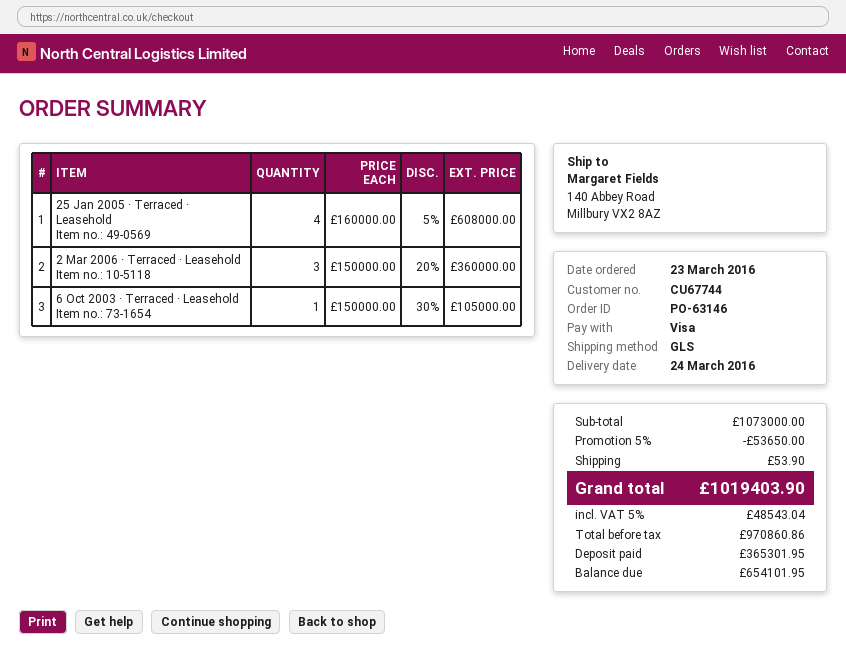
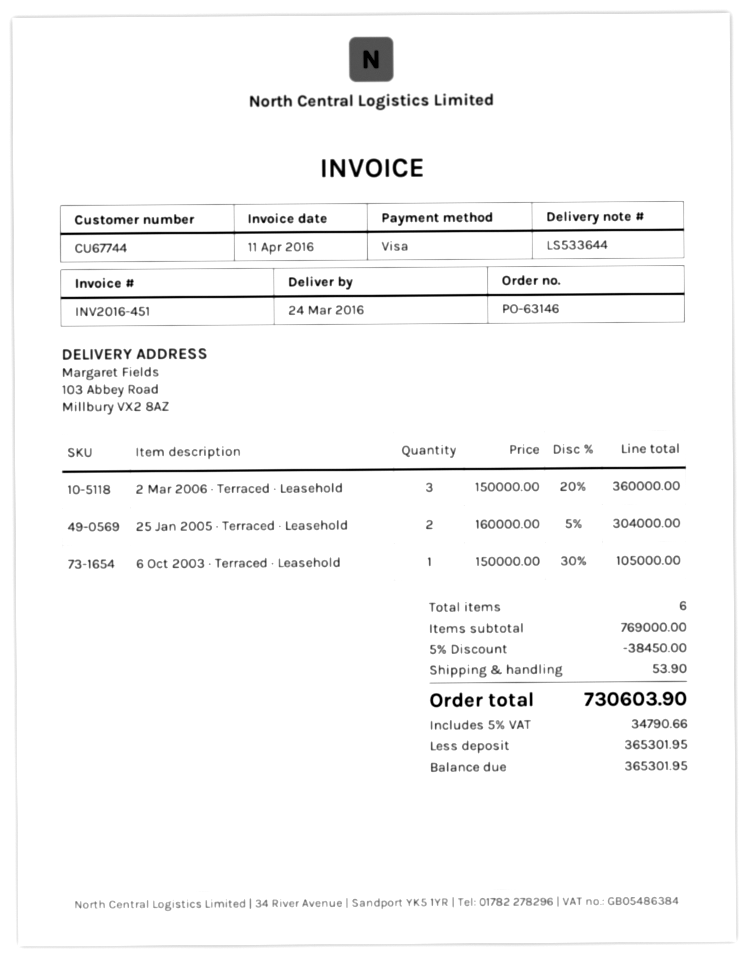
ship to: 140 Abbey Road, Millbury VX2 8AZ -> 103 Abbey Road, Millbury VX2 8AZ
25 Jan 2005 · Terraced · Leasehold: 4 x 160000.00 - 5% = 608000.00 -> 2 x 160000.00 - 5% = 304000.00
subtotal: 1073000.00 -> 769000.00
discount: 5% = 53650.00 -> 5% = 38450.00
tax: 5% = 48543.04 -> 5% = 34790.66
total: 1019403.90 -> 730603.90
balance: 654101.95 -> 365301.95

